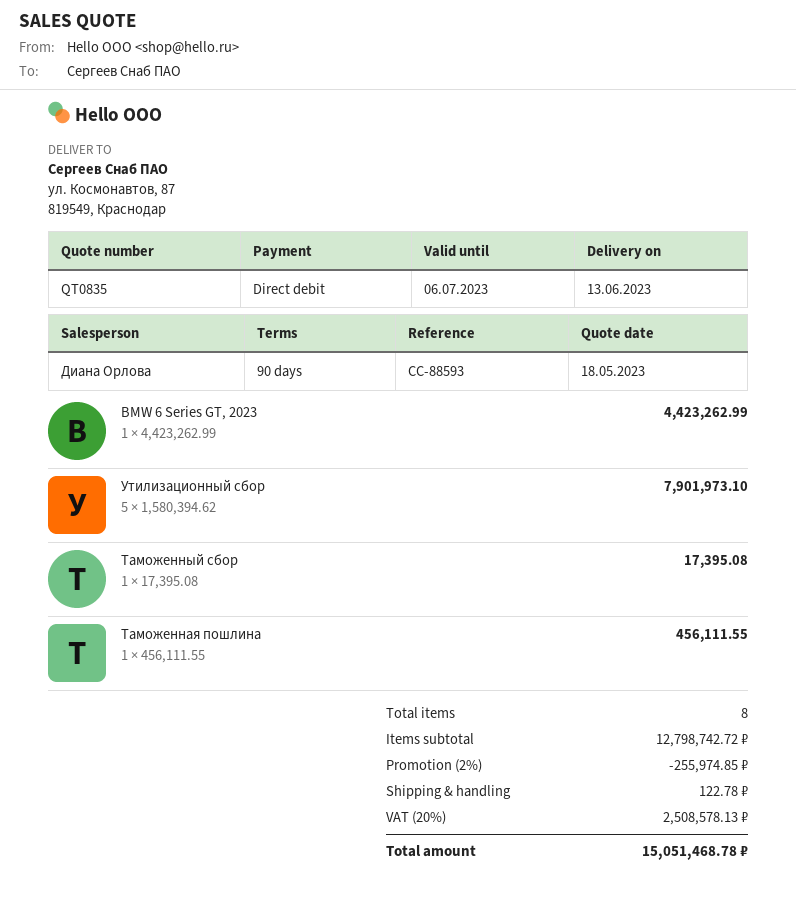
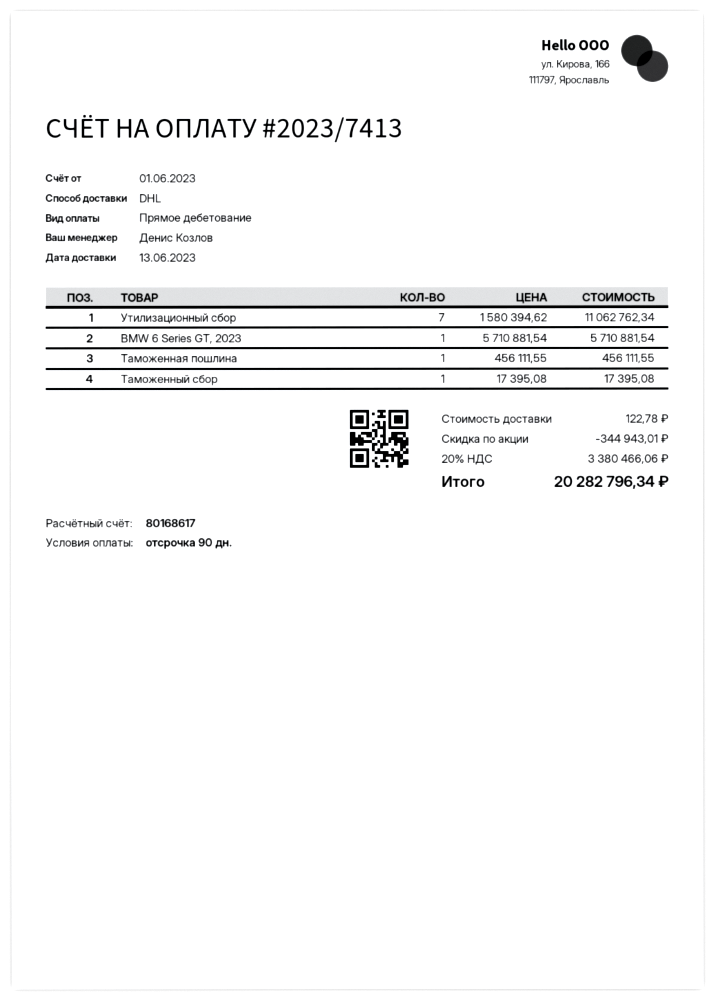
sales rep: Диана Орлова -> Денис Козлов
BMW 6 Series GT, 2023: 1 x 4423262.99 = 4423262.99 -> 1 x 5710881.54 = 5710881.54
Утилизационный сбор: 5 x 1580394.62 = 7901973.10 -> 7 x 1580394.62 = 11062762.34
discount: 255974.85 -> 344943.01
tax: 20% = 2508578.13 -> 20% = 3380466.06
total: 15051468.78 -> 20282796.34

